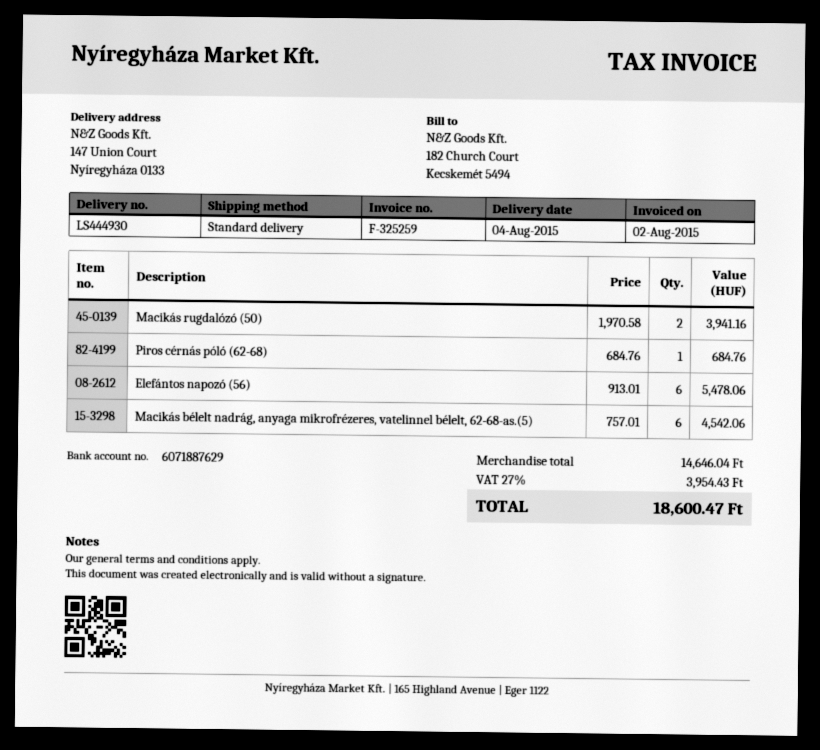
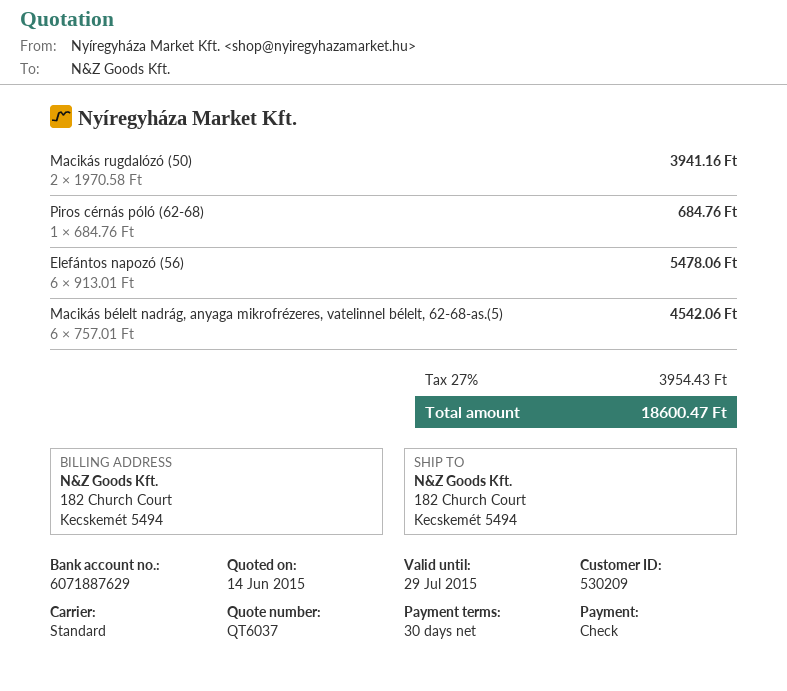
ship to: 147 Union Court, Nyíregyháza 0133 -> 182 Church Court, Kecskemét 5494

